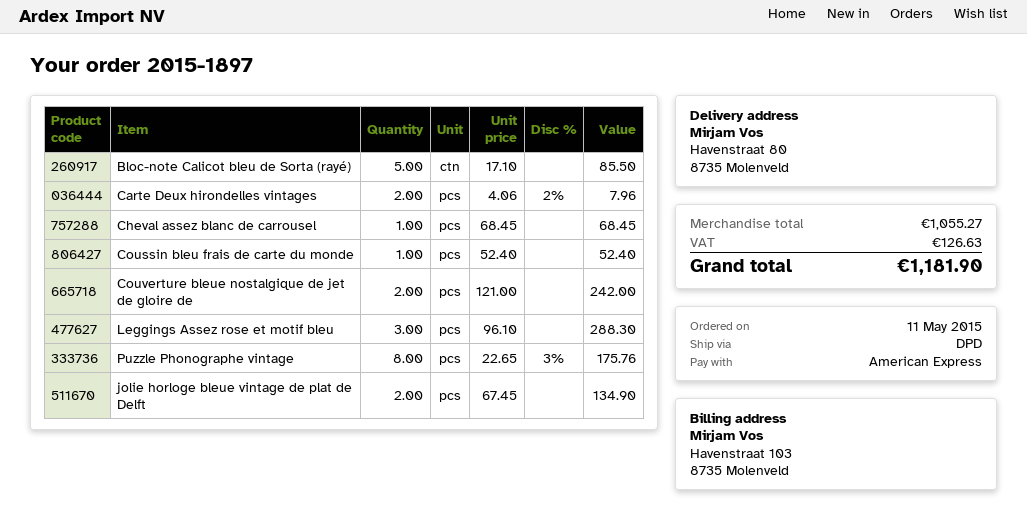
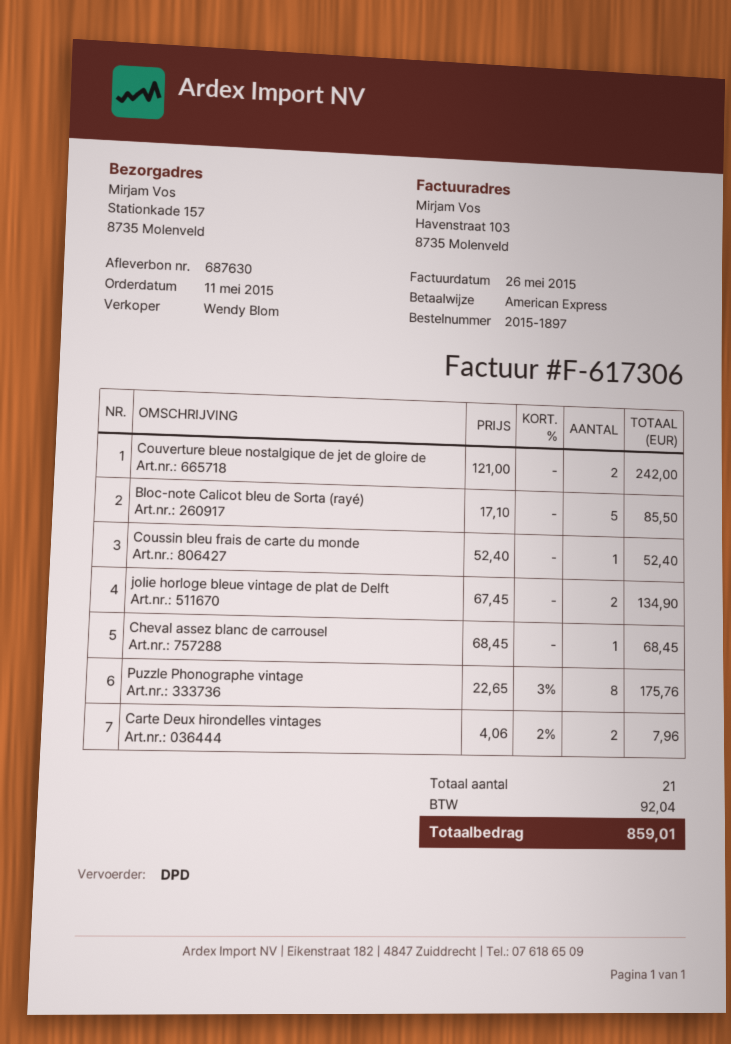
ship to: Havenstraat 80, 8735 Molenveld -> Stationkade 157, 8735 Molenveld
Leggings Assez rose et motif bleu: 3 x 96.10 = 288.30 -> none
tax: 126.63 -> 92.04
total: 1181.90 -> 859.01

